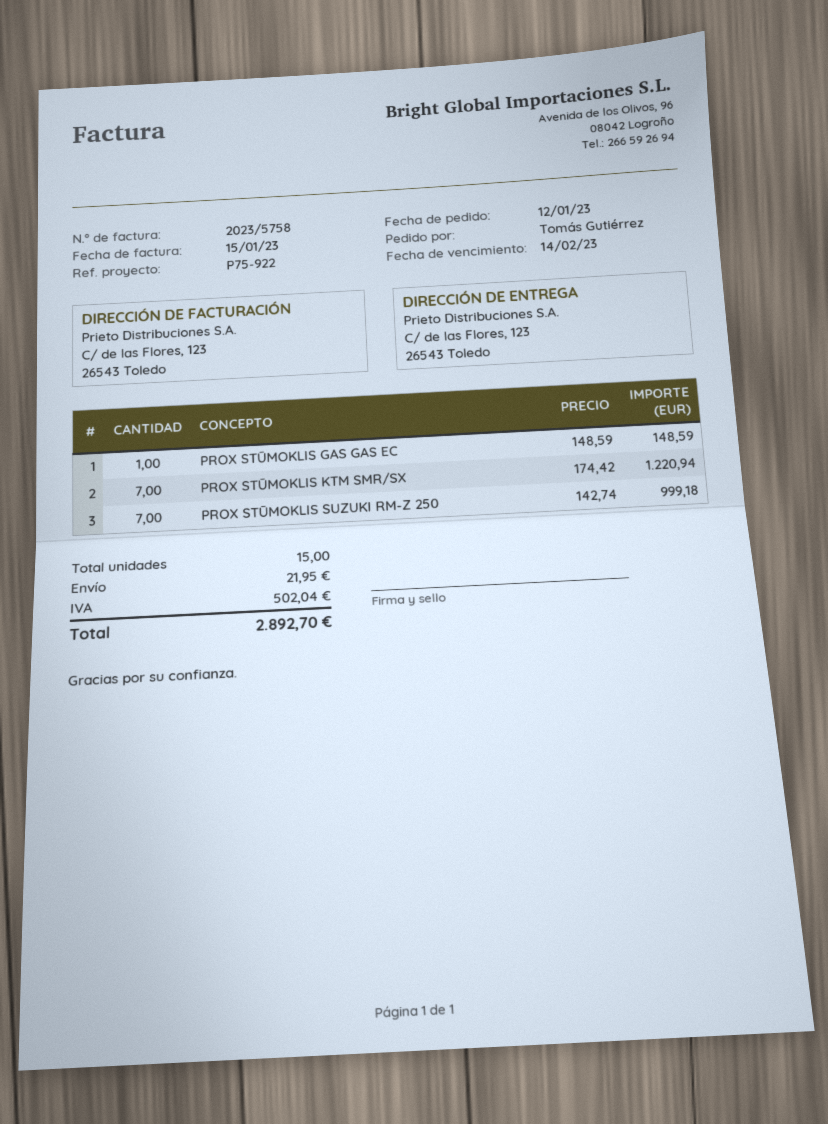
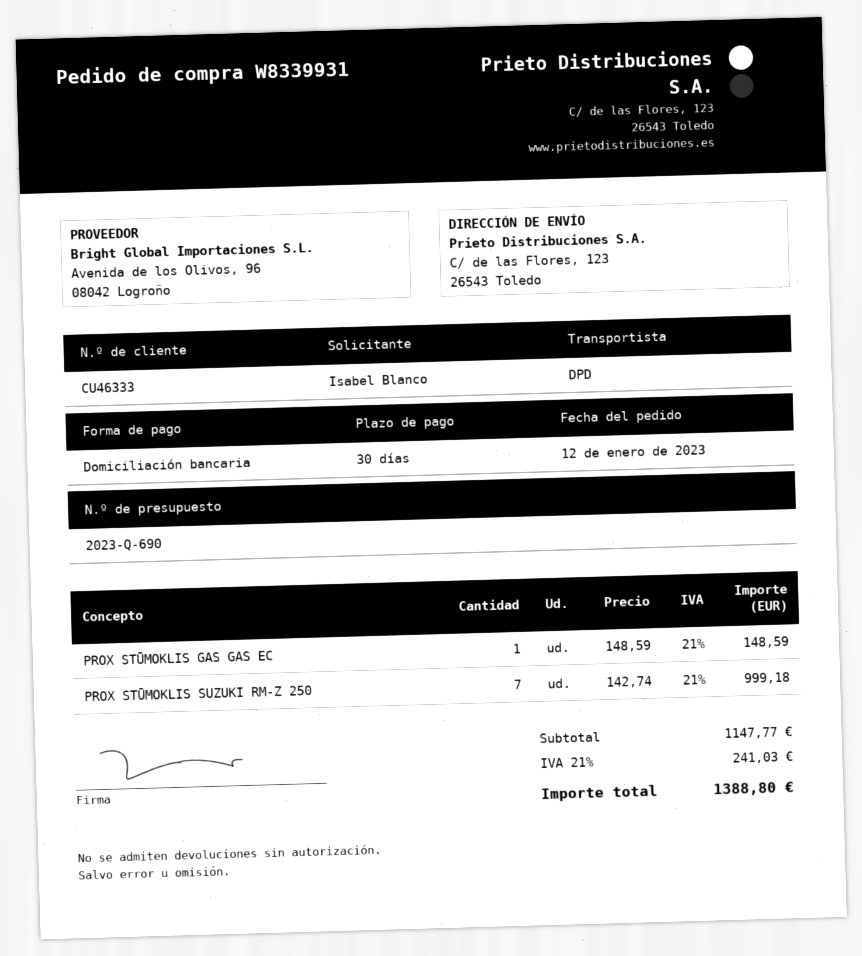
ordered by: Tomás Gutiérrez -> Isabel Blanco
PROX STŪMOKLIS KTM SMR/SX: 7 x 174.42 = 1220.94 -> none
shipping: 21.95 -> none
tax: 502.04 -> 241.03
total: 2892.70 -> 1388.80

